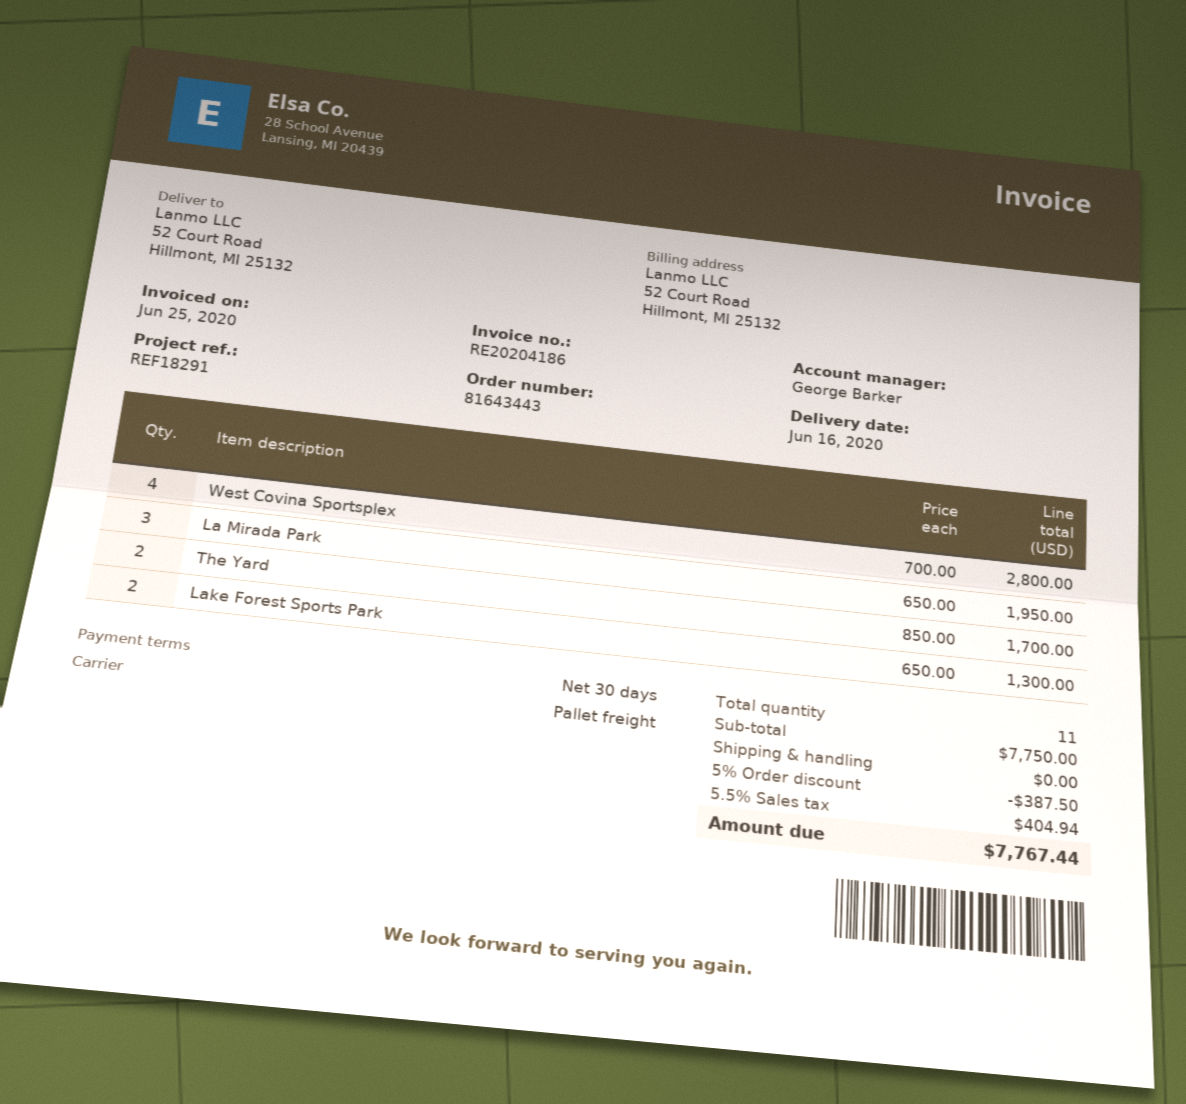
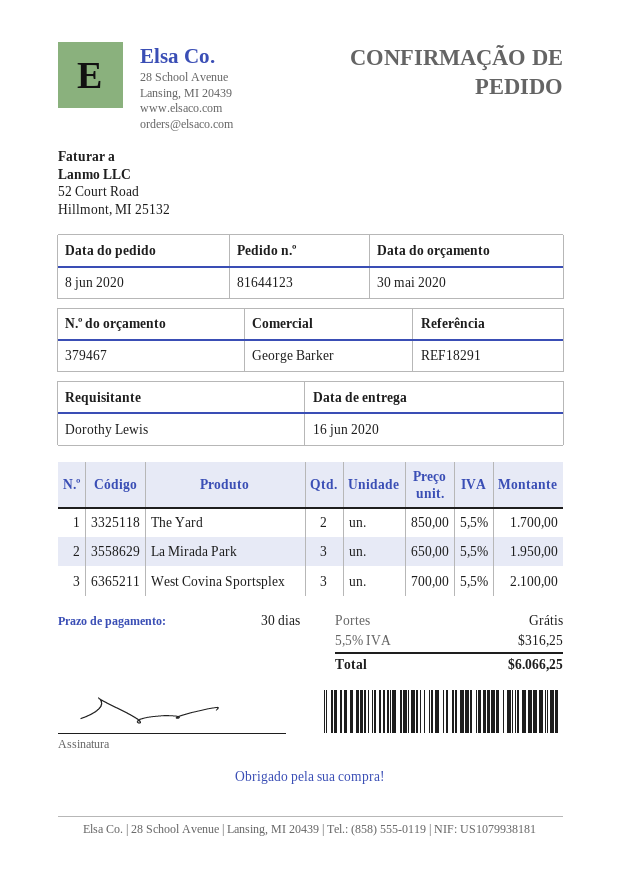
order number: 81643443 -> 81644123
West Covina Sportsplex: 4 x 700.00 = 2800.00 -> 3 x 700.00 = 2100.00
Lake Forest Sports Park: 2 x 650.00 = 1300.00 -> none
discount: 5% = 387.50 -> none
tax: 5.5% = 404.94 -> 5.5% = 316.25
total: 7767.44 -> 6066.25

